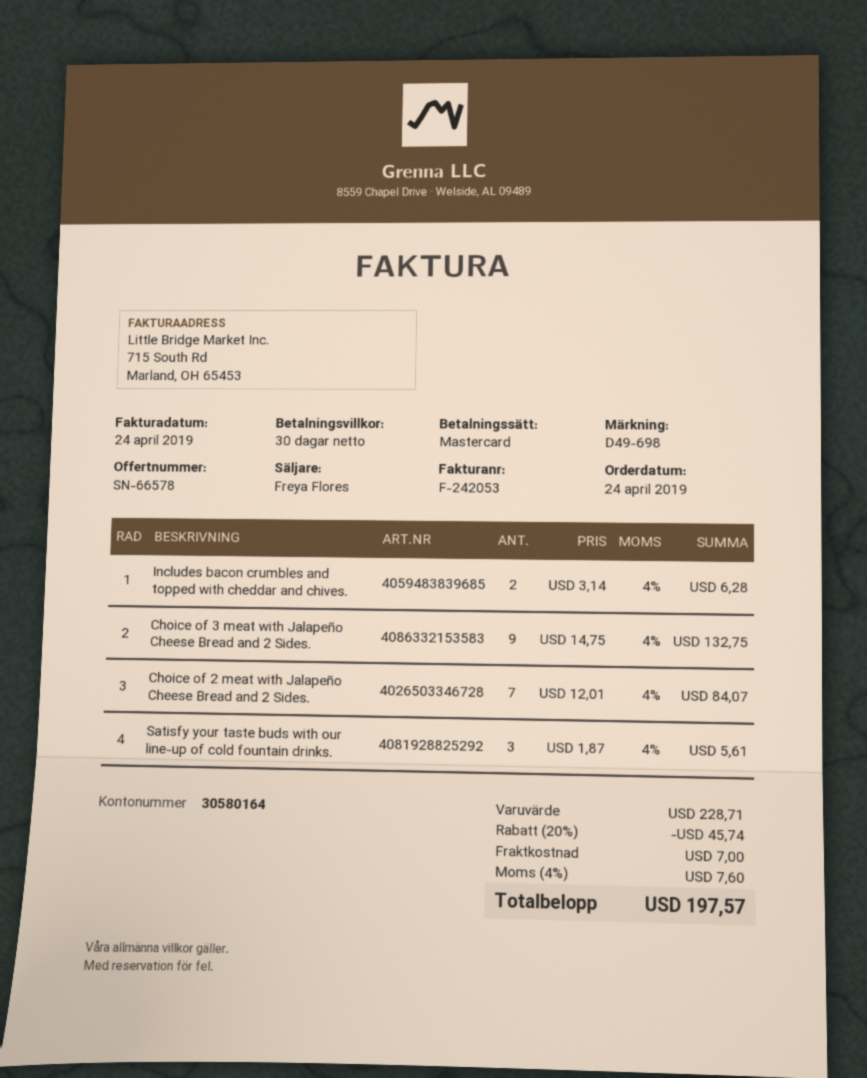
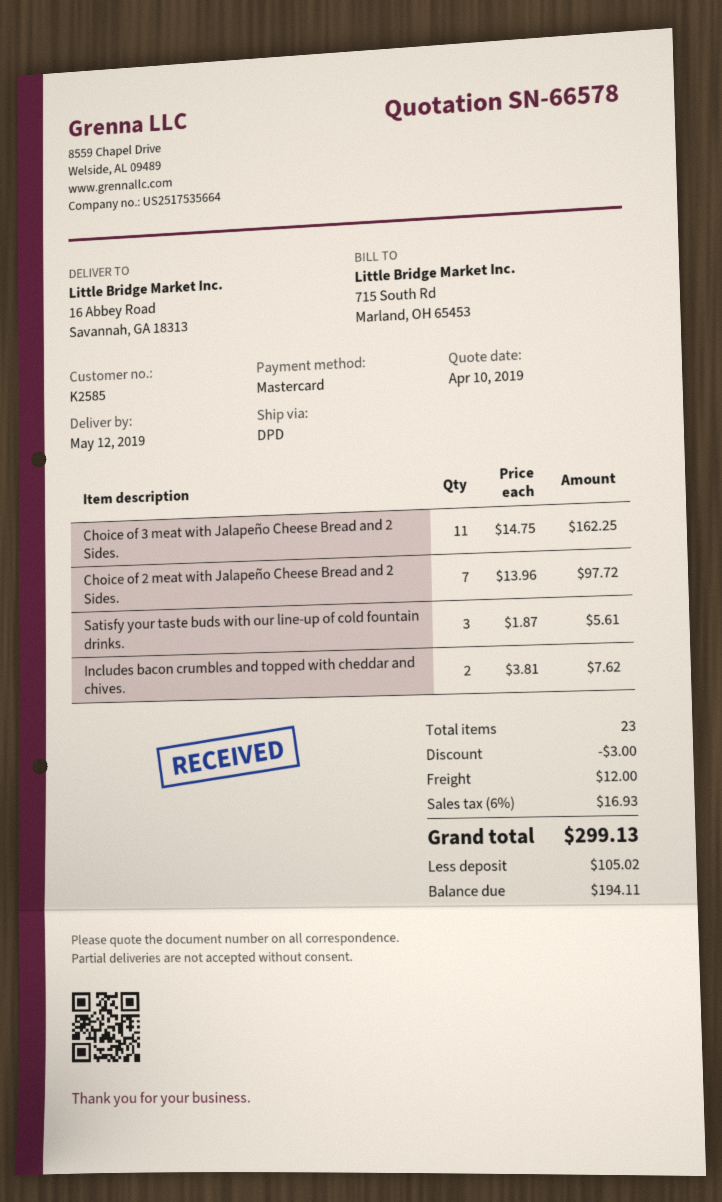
Includes bacon crumbles and topped with cheddar and chives.: 2 x 3.14 = 6.28 -> 2 x 3.81 = 7.62
Choice of 3 meat with Jalapeño Cheese Bread and 2 Sides.: 9 x 14.75 = 132.75 -> 11 x 14.75 = 162.25
Choice of 2 meat with Jalapeño Cheese Bread and 2 Sides.: 7 x 12.01 = 84.07 -> 7 x 13.96 = 97.72
discount: 45.74 -> 3.00
shipping: 7.00 -> 12.00
tax: 4% = 7.60 -> 6% = 16.93
total: 197.57 -> 299.13

